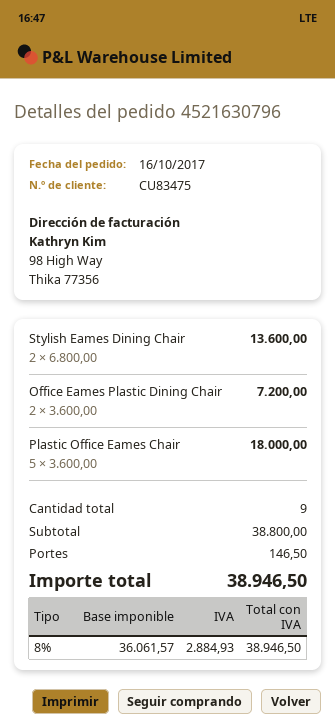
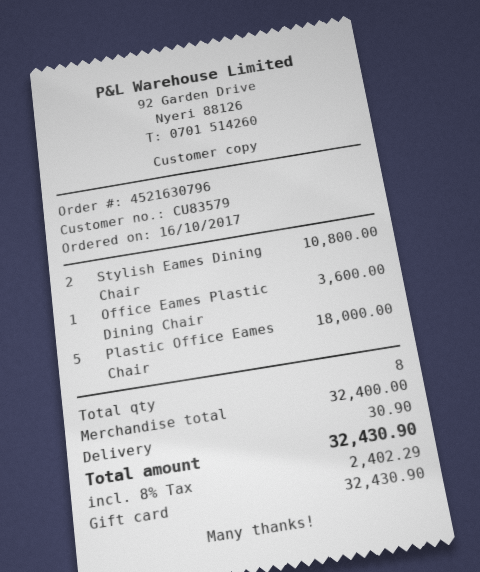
customer number: CU83475 -> CU83579
Stylish Eames Dining Chair: 2 for 13600.00 -> 2 for 10800.00
Office Eames Plastic Dining Chair: 2 for 7200.00 -> 1 for 3600.00
total quantity: 9 -> 8
subtotal: 38800.00 -> 32400.00
shipping: 146.50 -> 30.90
tax: 8% = 2884.93 -> 8% = 2402.29
total: 38946.50 -> 32430.90

